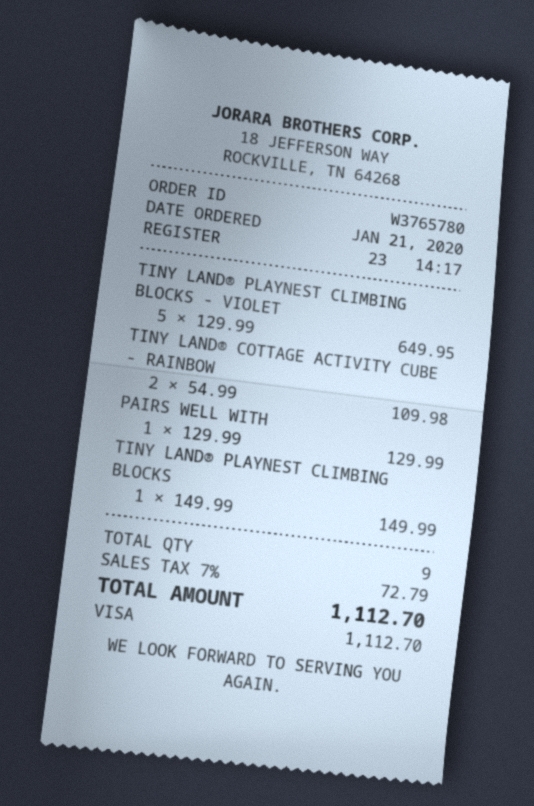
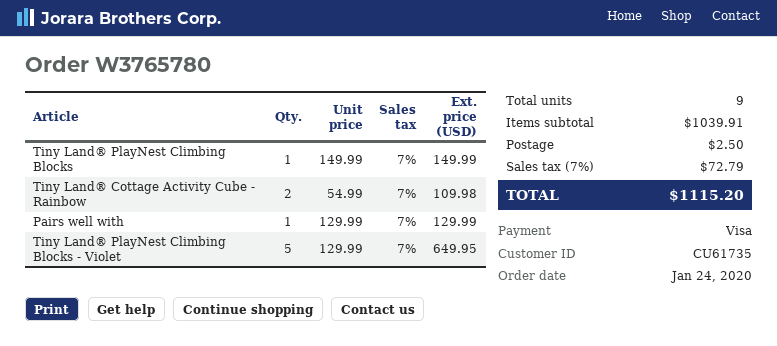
order date: 2020-01-21 -> 2020-01-24
shipping: none -> 2.50
total: 1112.70 -> 1115.20

